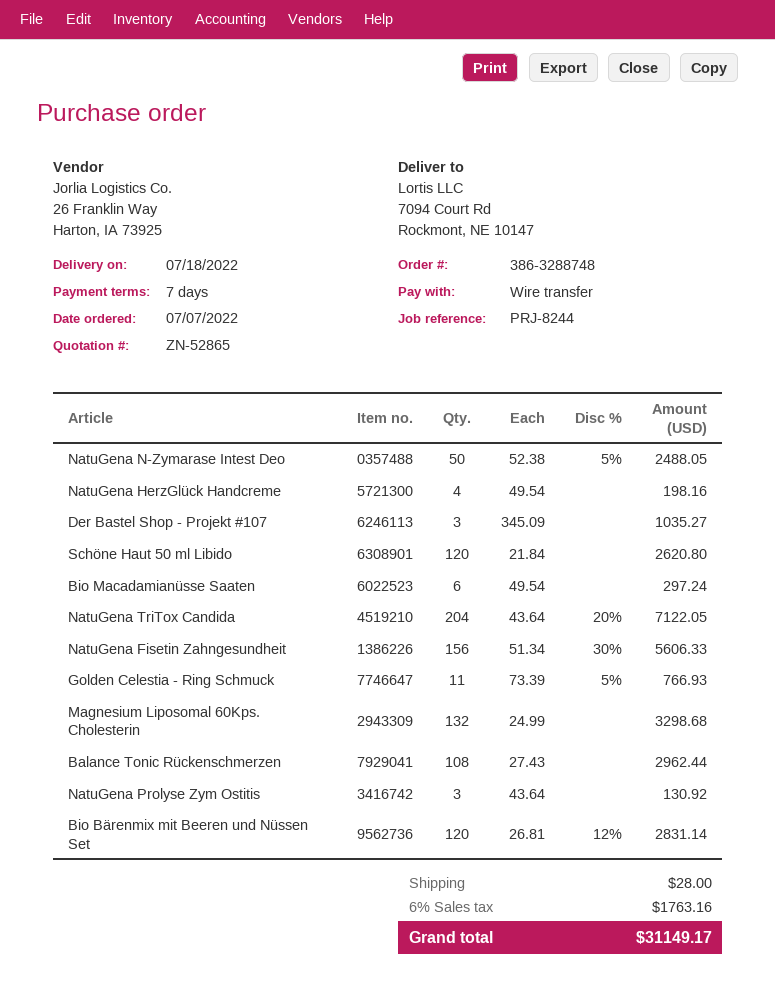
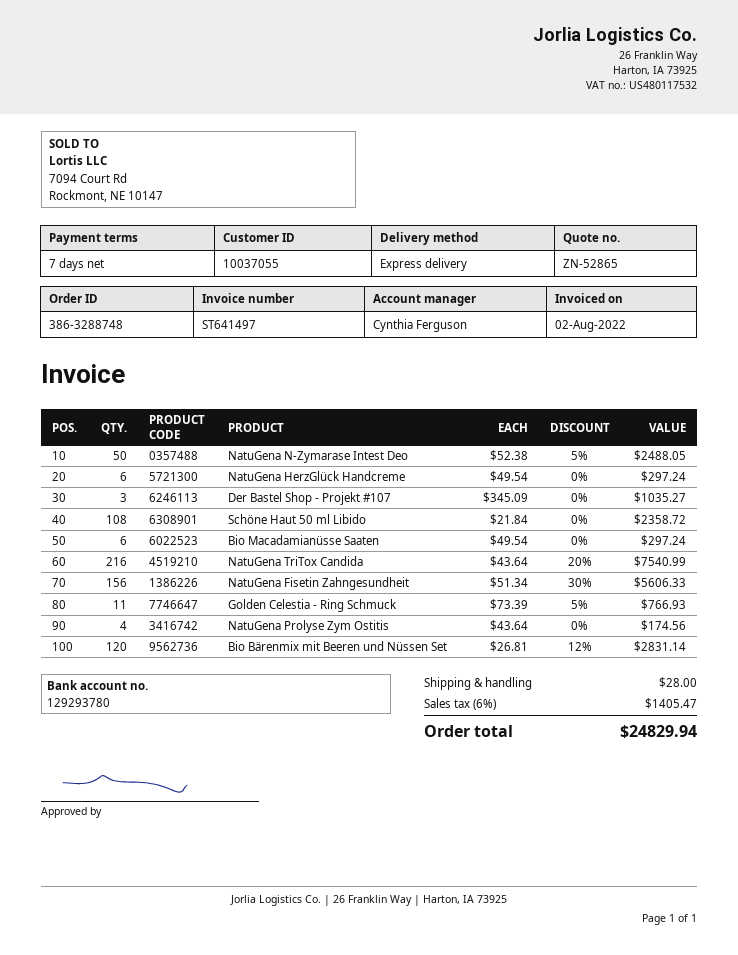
NatuGena HerzGlück Handcreme: 4 x 49.54 = 198.16 -> 6 x 49.54 = 297.24
Schöne Haut 50 ml Libido: 120 x 21.84 = 2620.80 -> 108 x 21.84 = 2358.72
NatuGena TriTox Candida: 204 x 43.64 - 20% = 7122.05 -> 216 x 43.64 - 20% = 7540.99
Magnesium Liposomal 60Kps. Cholesterin: 132 x 24.99 = 3298.68 -> none
Balance Tonic Rückenschmerzen: 108 x 27.43 = 2962.44 -> none
NatuGena Prolyse Zym Ostitis: 3 x 43.64 = 130.92 -> 4 x 43.64 = 174.56
tax: 6% = 1763.16 -> 6% = 1405.47
total: 31149.17 -> 24829.94

